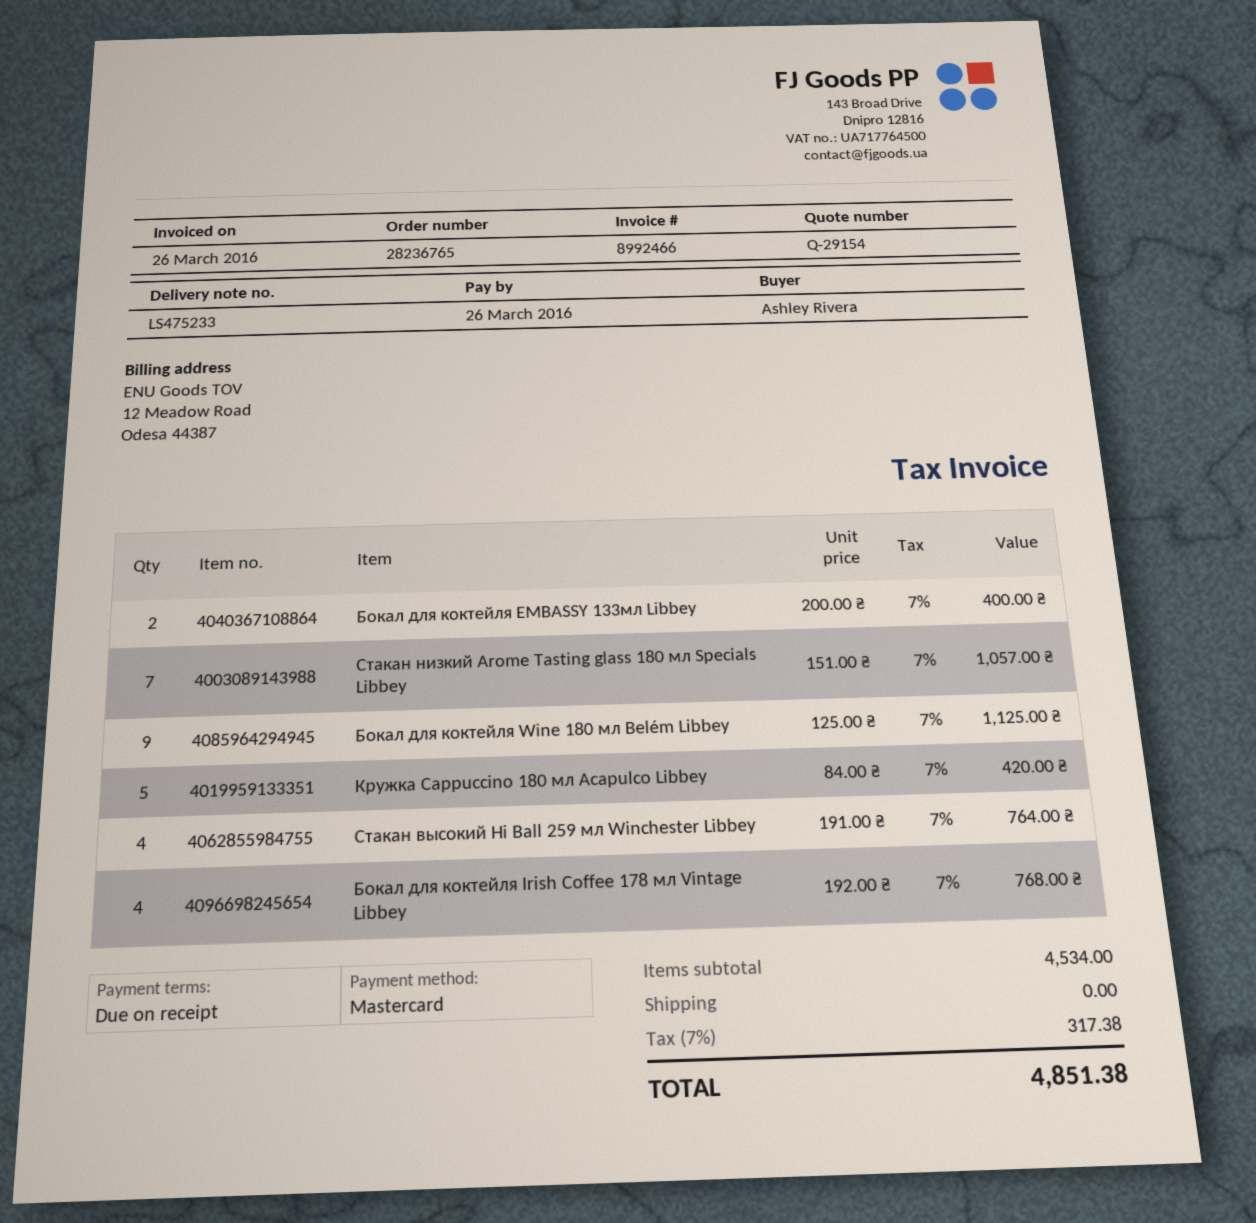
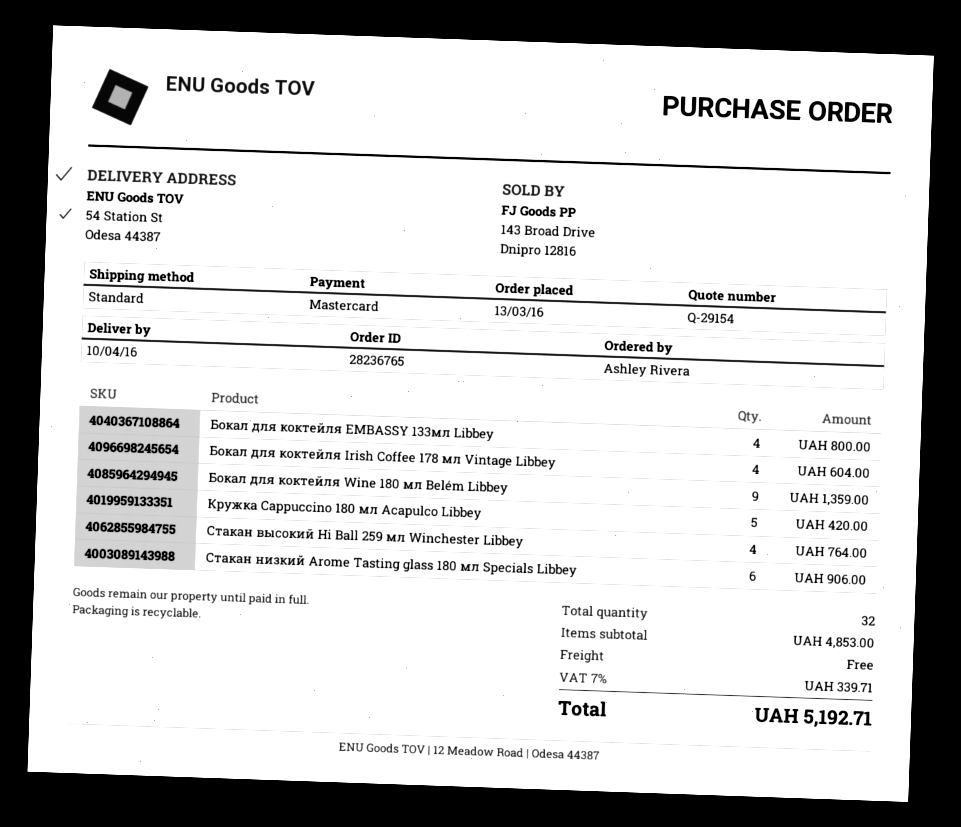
Бокал для коктейля EMBASSY 133мл Libbey: 2 for 400.00 -> 4 for 800.00
Стакан низкий Arome Tasting glass 180 мл Specials Libbey: 7 for 1057.00 -> 6 for 906.00
Бокал для коктейля Wine 180 мл Belém Libbey: 9 for 1125.00 -> 9 for 1359.00
Бокал для коктейля Irish Coffee 178 мл Vintage Libbey: 4 for 768.00 -> 4 for 604.00
subtotal: 4534.00 -> 4853.00
tax: 7% = 317.38 -> 7% = 339.71
total: 4851.38 -> 5192.71

